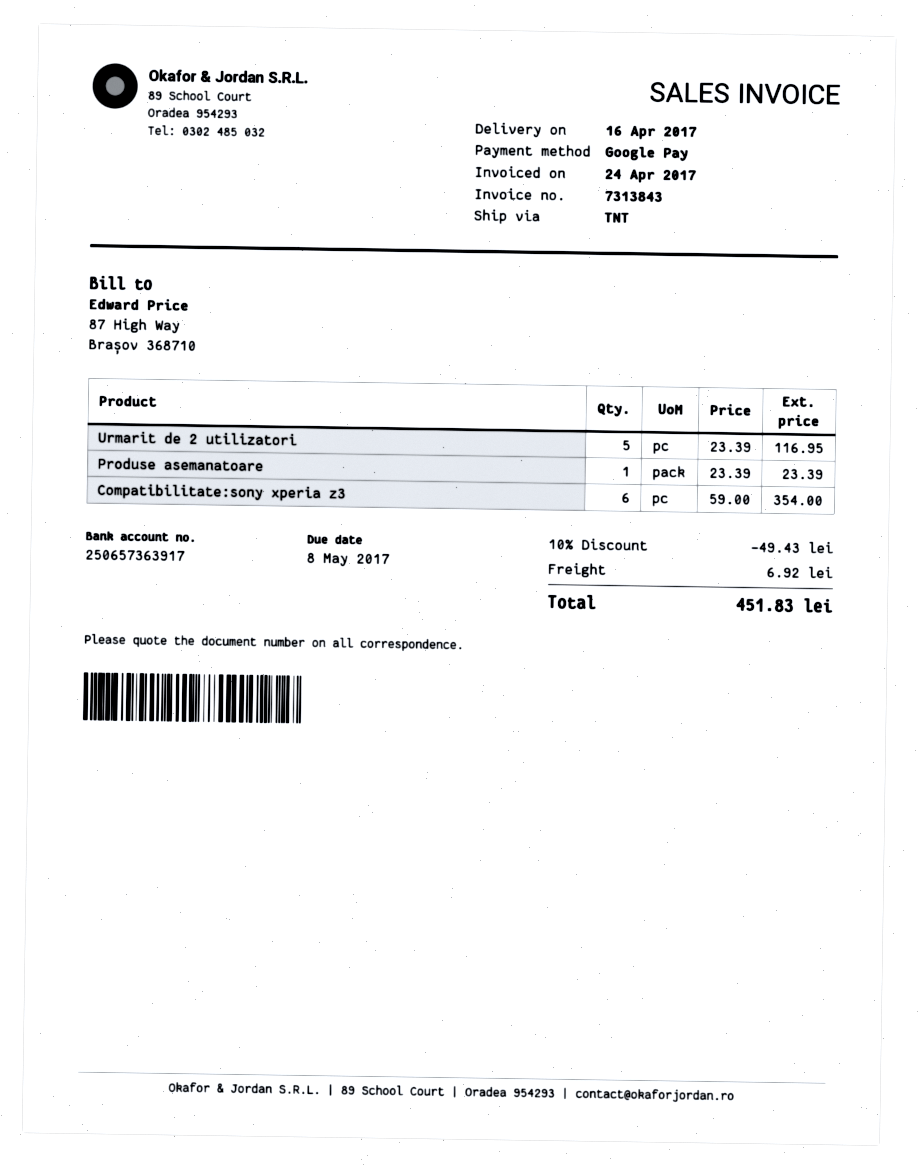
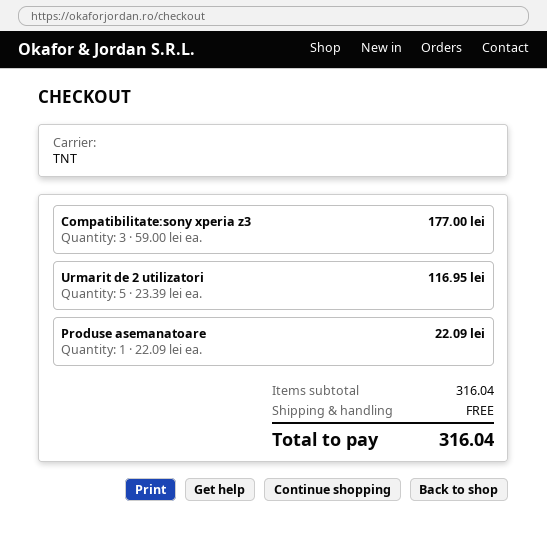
Produse asemanatoare: 1 x 23.39 = 23.39 -> 1 x 22.09 = 22.09
Compatibilitate:sony xperia z3: 6 x 59.00 = 354.00 -> 3 x 59.00 = 177.00
discount: 10% = 49.43 -> none
shipping: 6.92 -> 0.00
total: 451.83 -> 316.04

